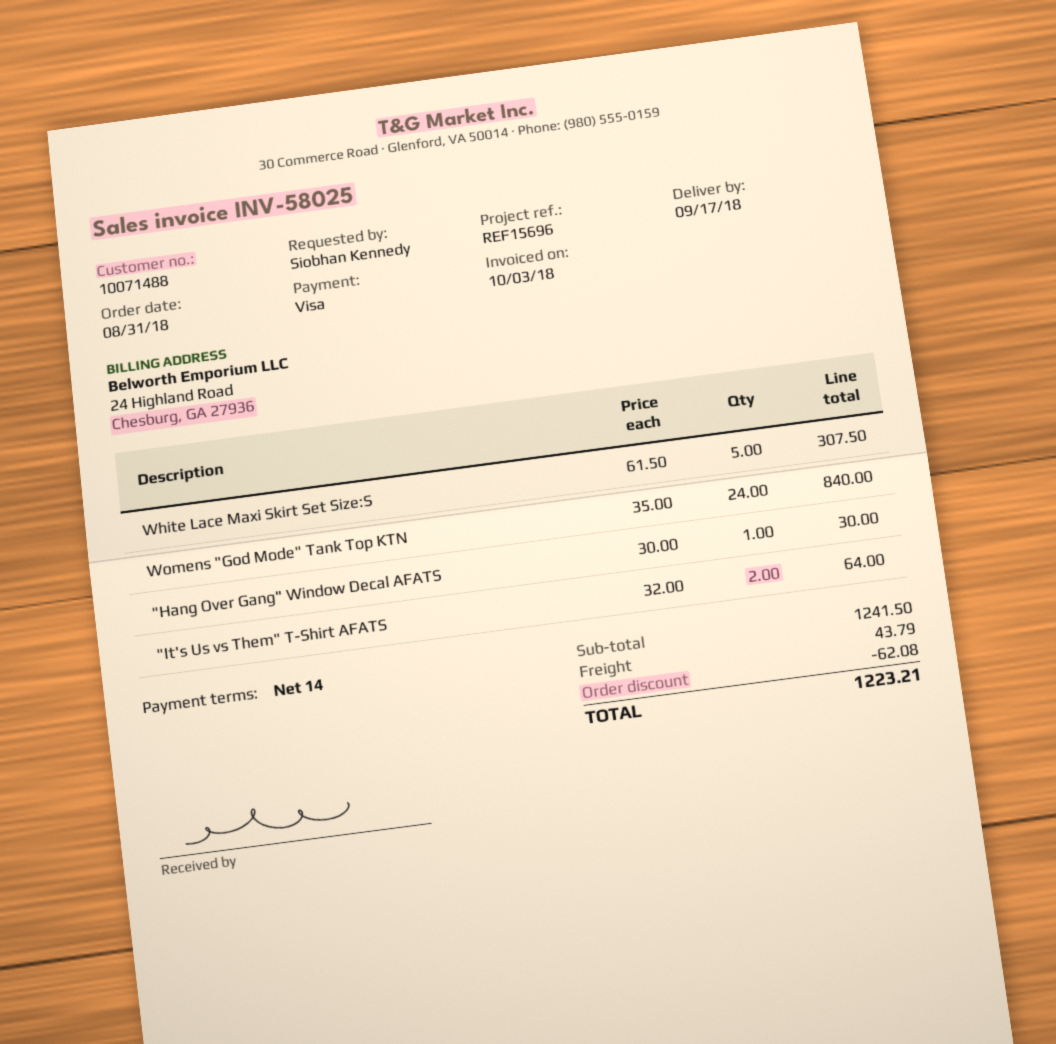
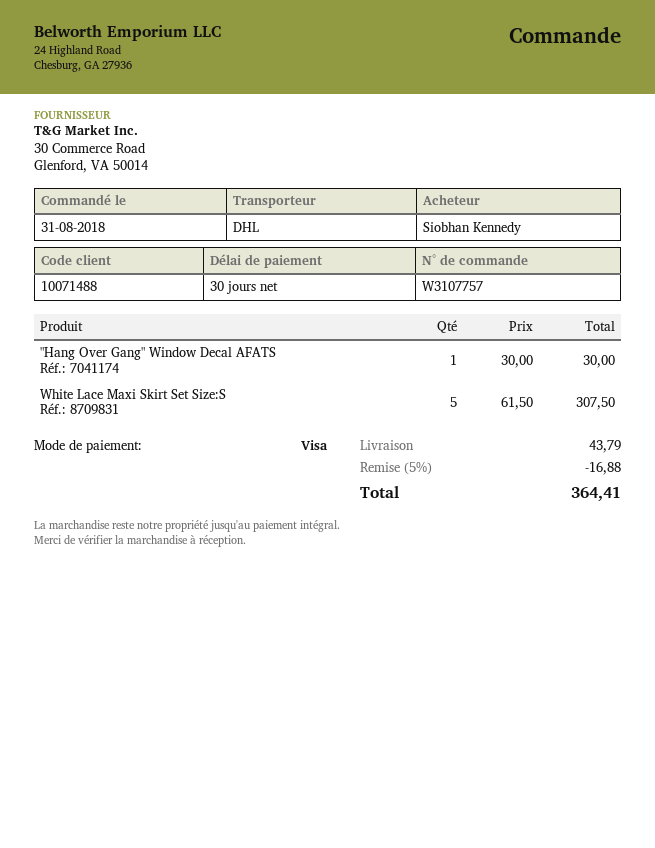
payment terms: 14 days -> 30 days
Womens "God Mode" Tank Top KTN: 24 x 35.00 = 840.00 -> none
"It's Us vs Them" T-Shirt AFATS: 2 x 32.00 = 64.00 -> none
discount: 62.08 -> 16.88
total: 1223.21 -> 364.41

